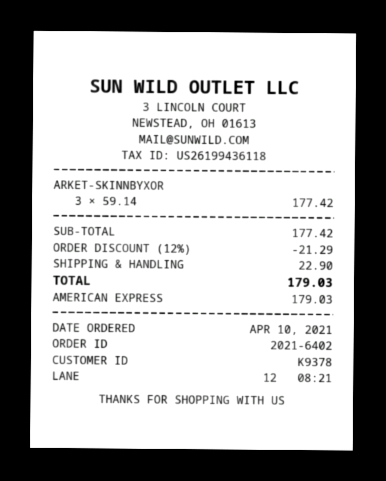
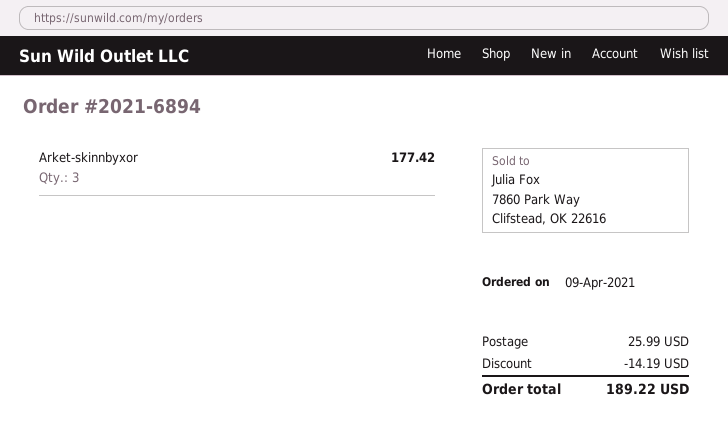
order number: 2021-6402 -> 2021-6894
order date: 2021-04-10 -> 2021-04-09
discount: 21.29 -> 14.19
shipping: 22.90 -> 25.99
total: 179.03 -> 189.22

